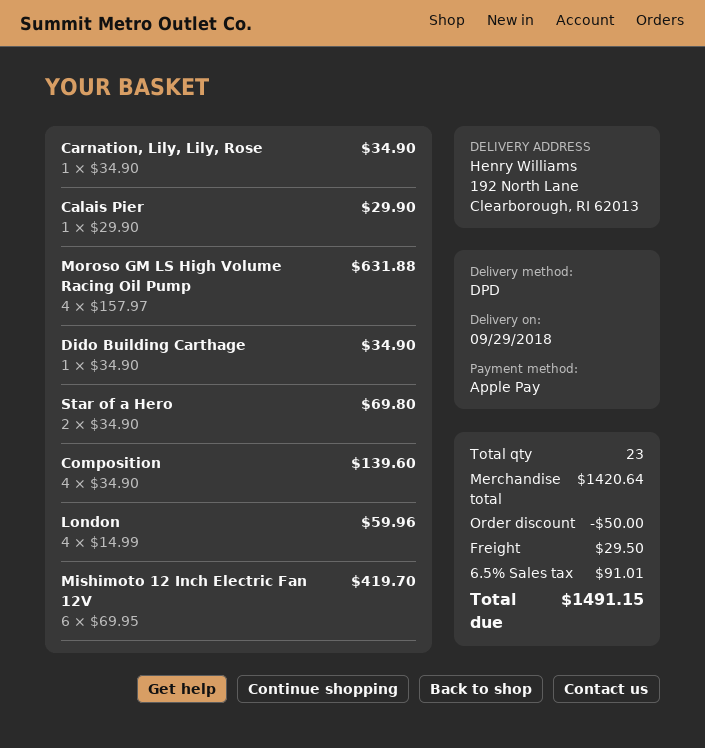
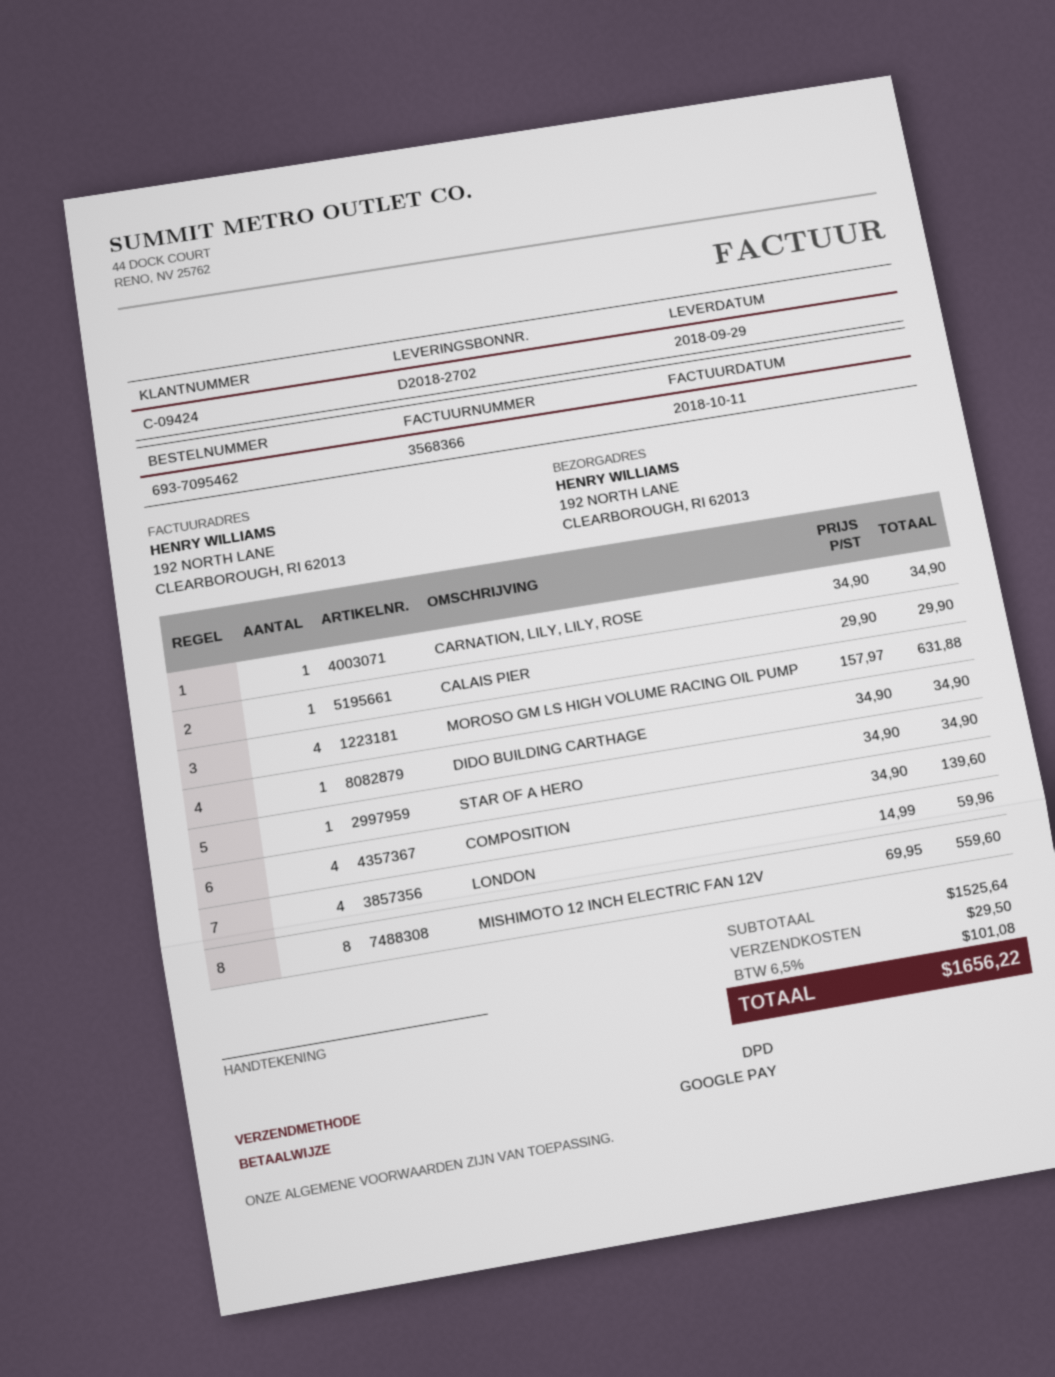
payment method: Apple Pay -> Google Pay
Star of a Hero: 2 x 34.90 = 69.80 -> 1 x 34.90 = 34.90
Mishimoto 12 Inch Electric Fan 12V: 6 x 69.95 = 419.70 -> 8 x 69.95 = 559.60
subtotal: 1420.64 -> 1525.64
discount: 50.00 -> none
tax: 6.5% = 91.01 -> 6.5% = 101.08
total: 1491.15 -> 1656.22

